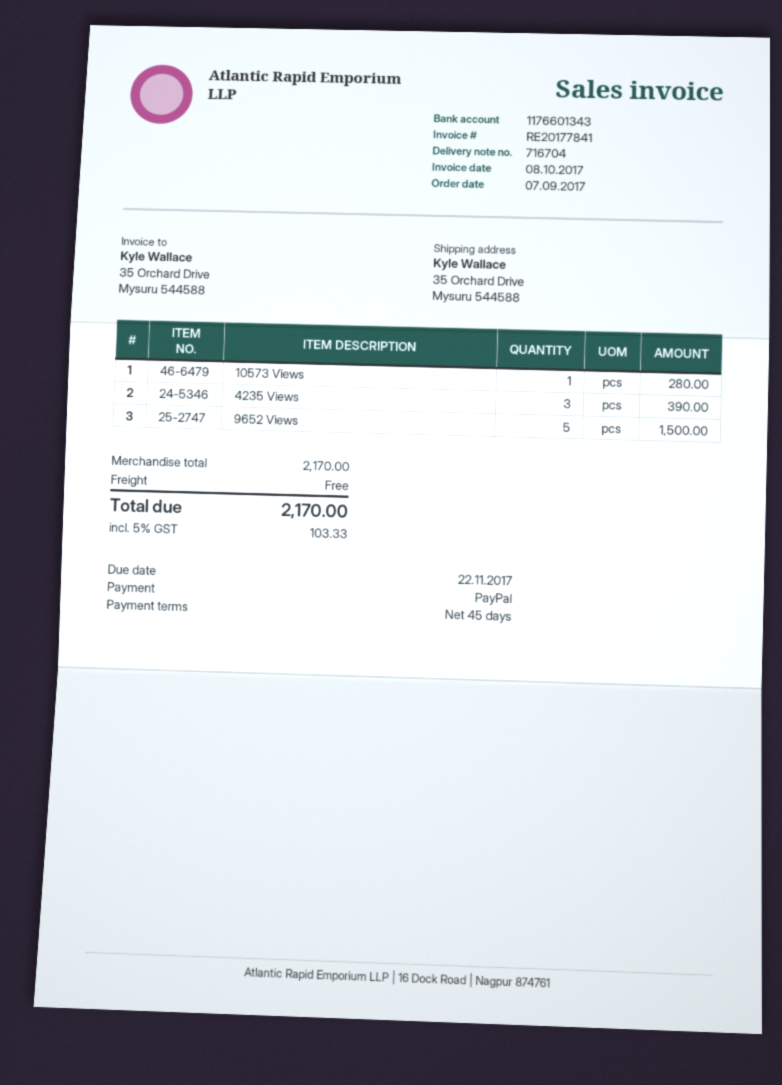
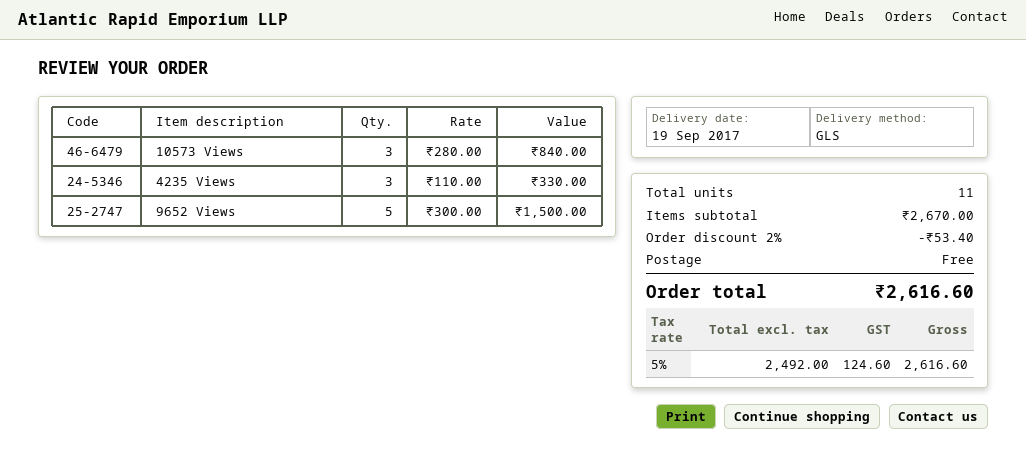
10573 Views: 1 for 280.00 -> 3 for 840.00
4235 Views: 3 for 390.00 -> 3 for 330.00
subtotal: 2170.00 -> 2670.00
discount: none -> 2% = 53.40
tax: 5% = 103.33 -> 5% = 124.60
total: 2170.00 -> 2616.60

